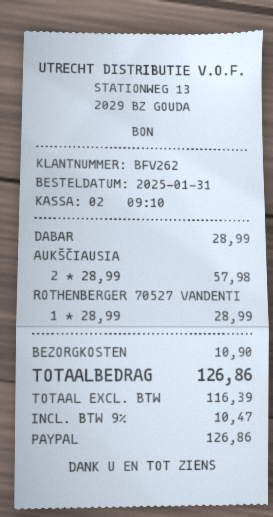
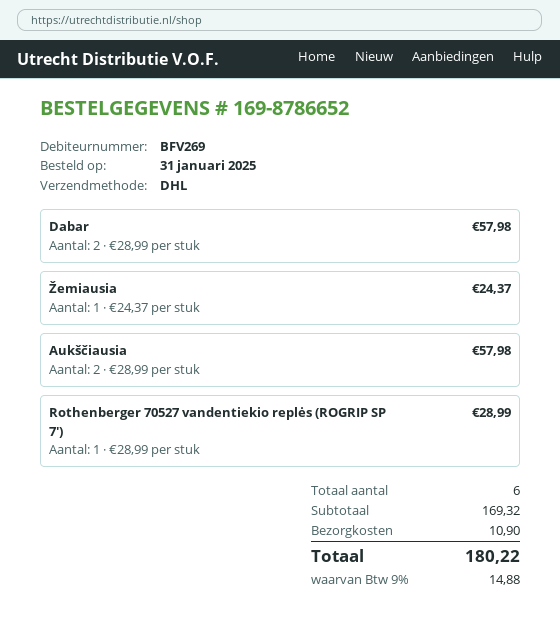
customer number: BFV262 -> BFV269
DABAR: 1 x 28.99 = 28.99 -> 2 x 28.99 = 57.98
Žemiausia: none -> 1 x 24.37 = 24.37
tax: 9% = 10.47 -> 9% = 14.88
total: 126.86 -> 180.22

